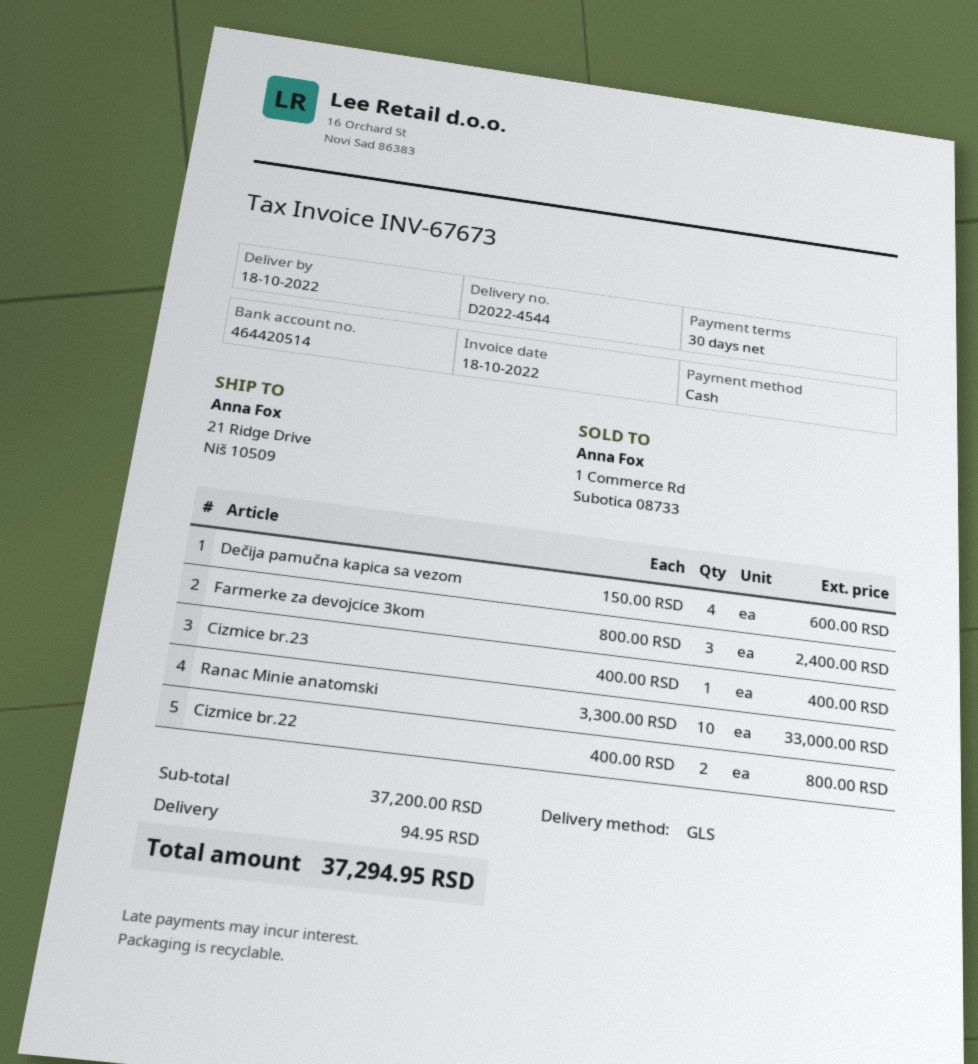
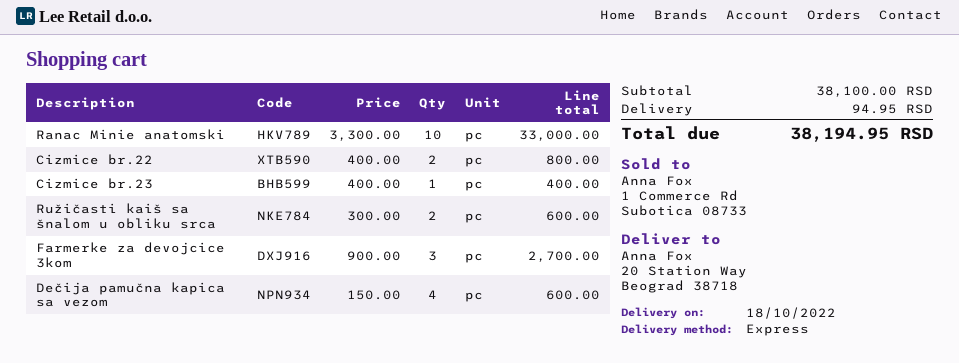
shipping method: GLS -> express
ship to: 21 Ridge Drive, Niš 10509 -> 20 Station Way, Beograd 38718
Farmerke za devojcice 3kom: 3 x 800.00 = 2400.00 -> 3 x 900.00 = 2700.00
Ružičasti kaiš sa šnalom u obliku srca: none -> 2 x 300.00 = 600.00
subtotal: 37200.00 -> 38100.00
total: 37294.95 -> 38194.95

